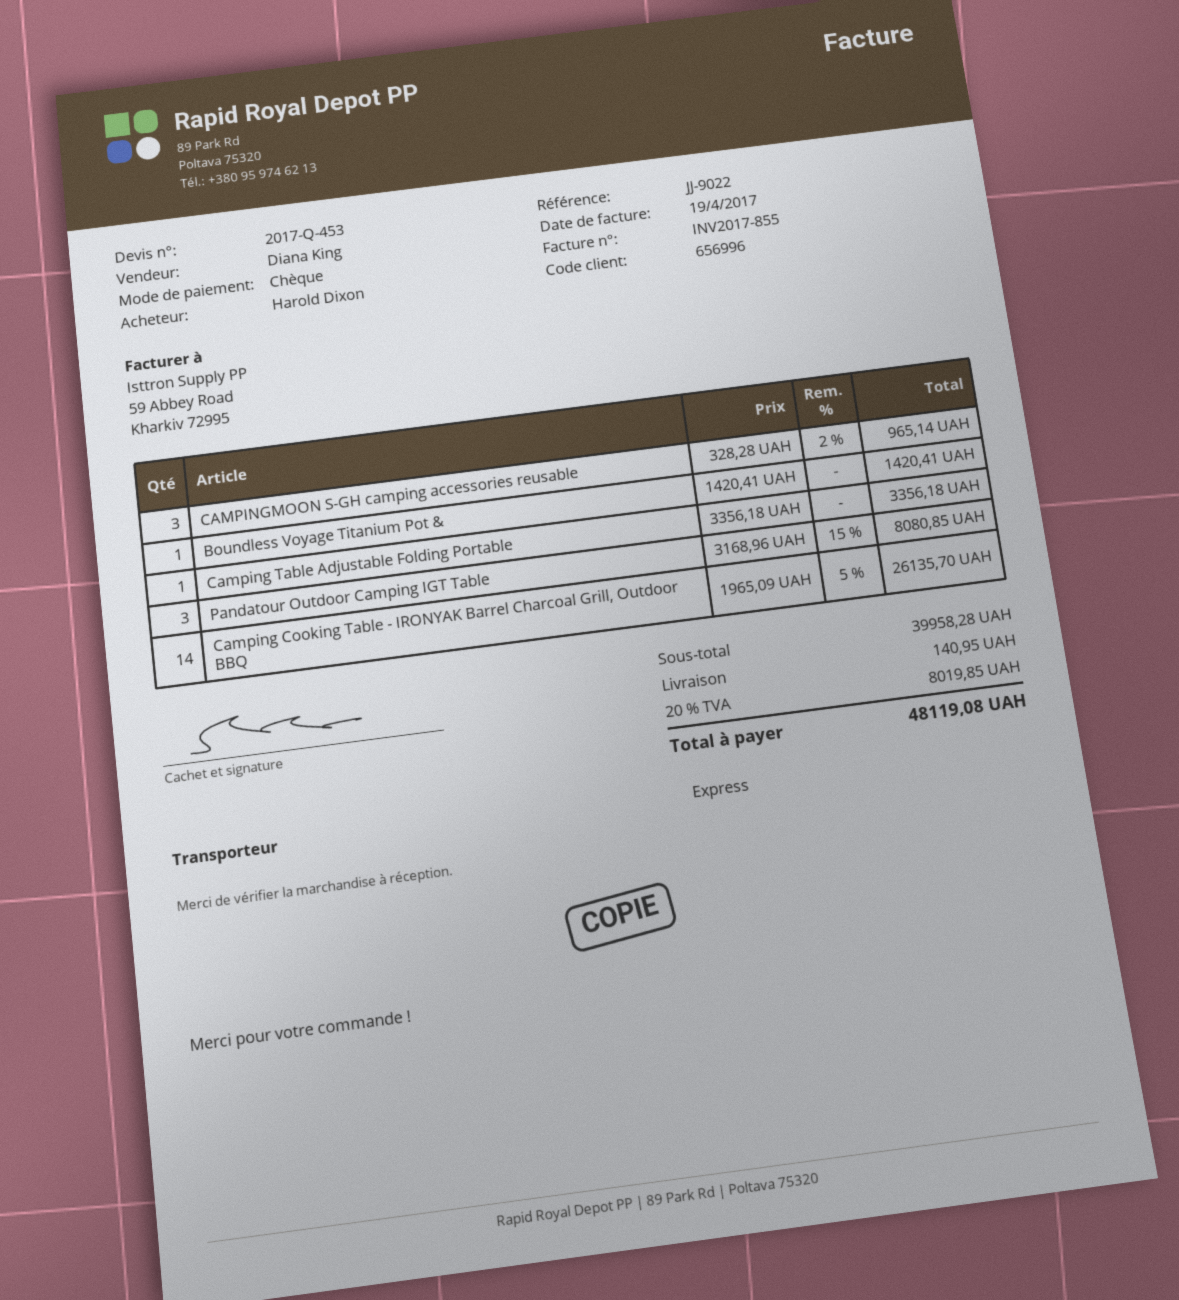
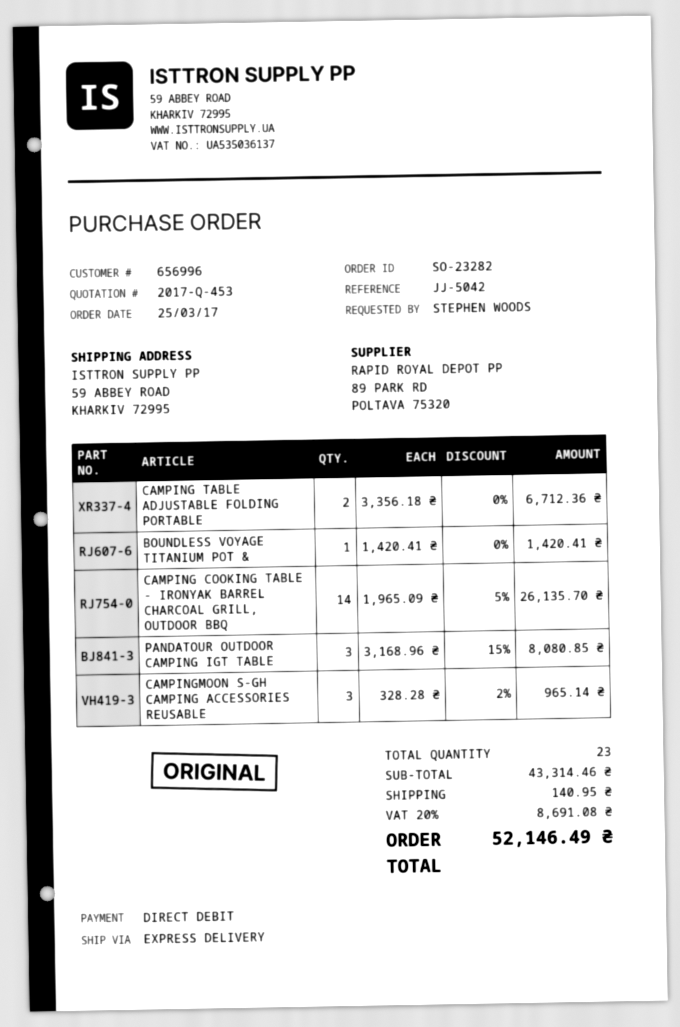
reference: JJ-9022 -> JJ-5042
ordered by: Harold Dixon -> STEPHEN WOODS
payment method: cheque -> direct debit
Camping Table Adjustable Folding Portable: 1 x 3356.18 = 3356.18 -> 2 x 3356.18 = 6712.36
subtotal: 39958.28 -> 43314.46
tax: 20% = 8019.85 -> 20% = 8691.08
total: 48119.08 -> 52146.49

